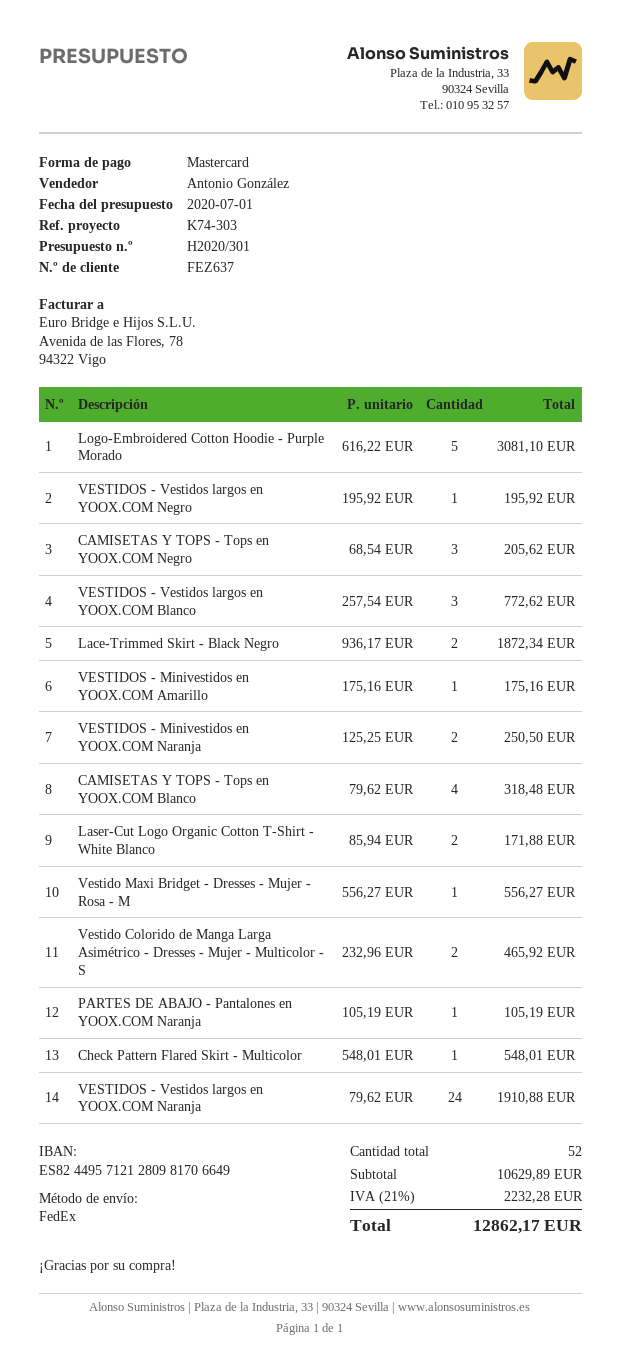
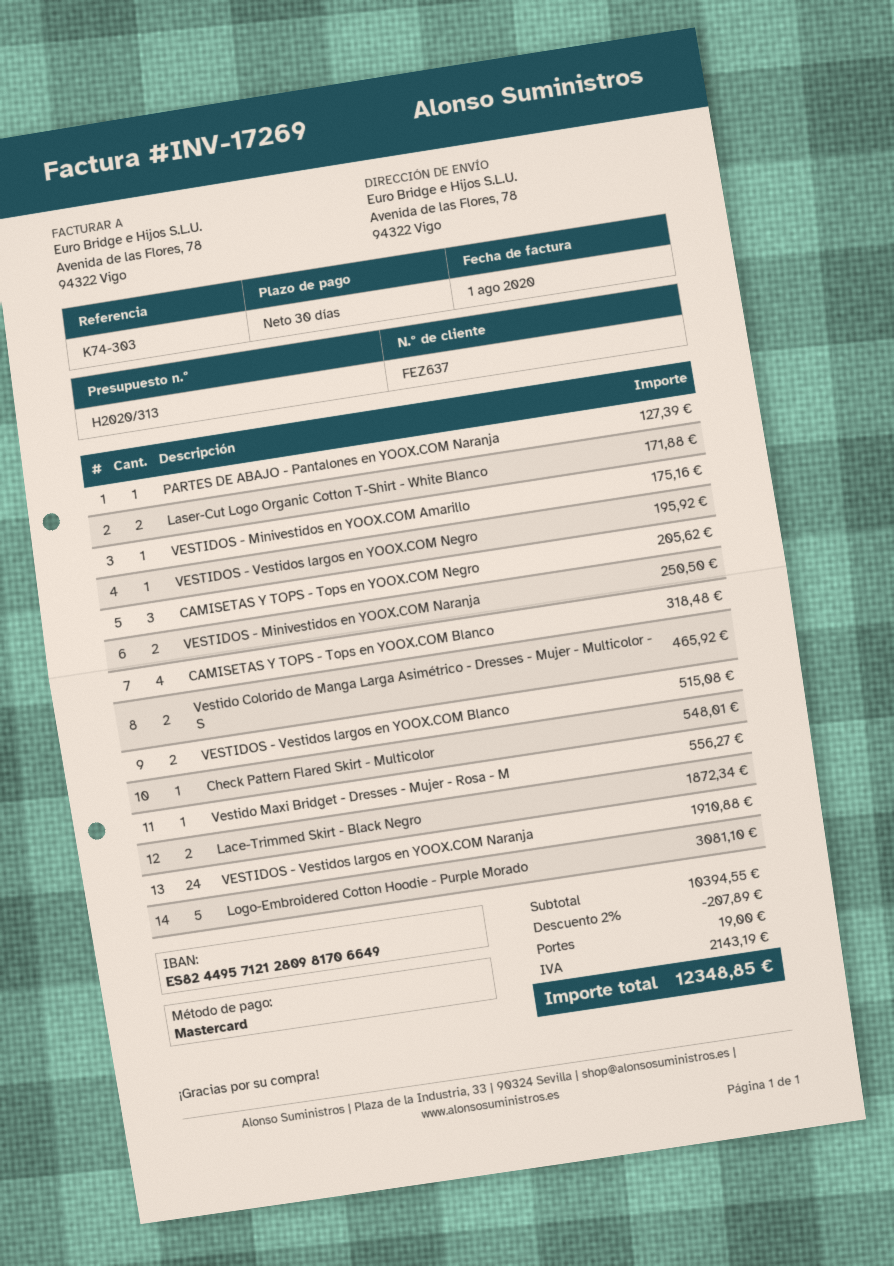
quote number: H2020/301 -> H2020/313
VESTIDOS - Vestidos largos en YOOX.COM Blanco: 3 for 772.62 -> 2 for 515.08
PARTES DE ABAJO - Pantalones en YOOX.COM Naranja: 1 for 105.19 -> 1 for 127.39
subtotal: 10629.89 -> 10394.55
discount: none -> 2% = 207.89
shipping: none -> 19.00
tax: 2232.28 -> 2143.19
total: 12862.17 -> 12348.85

